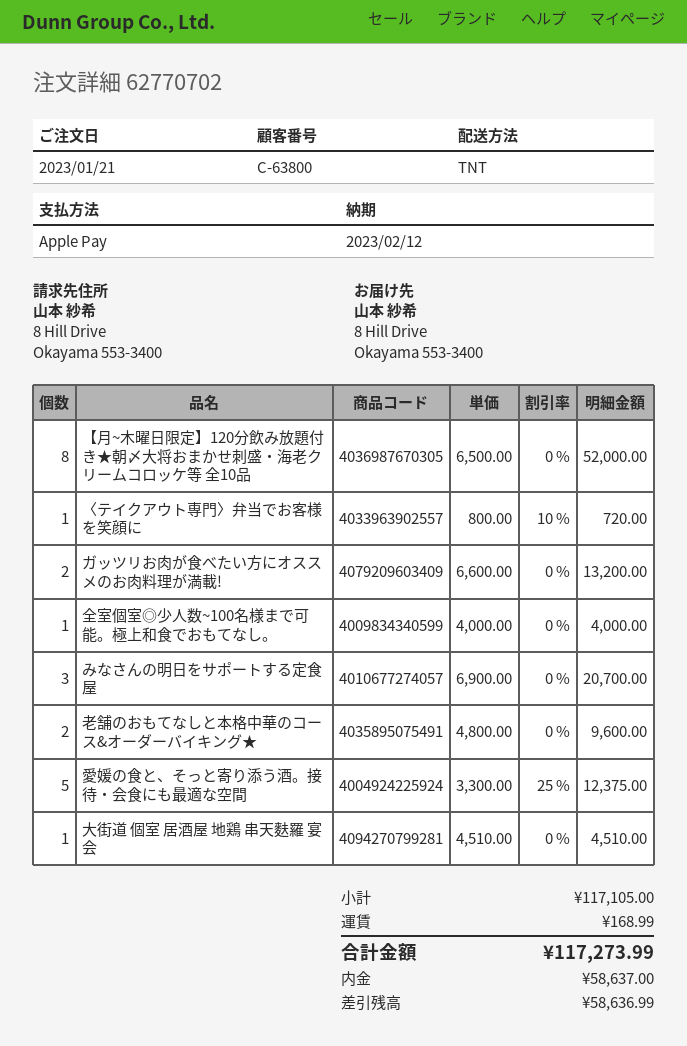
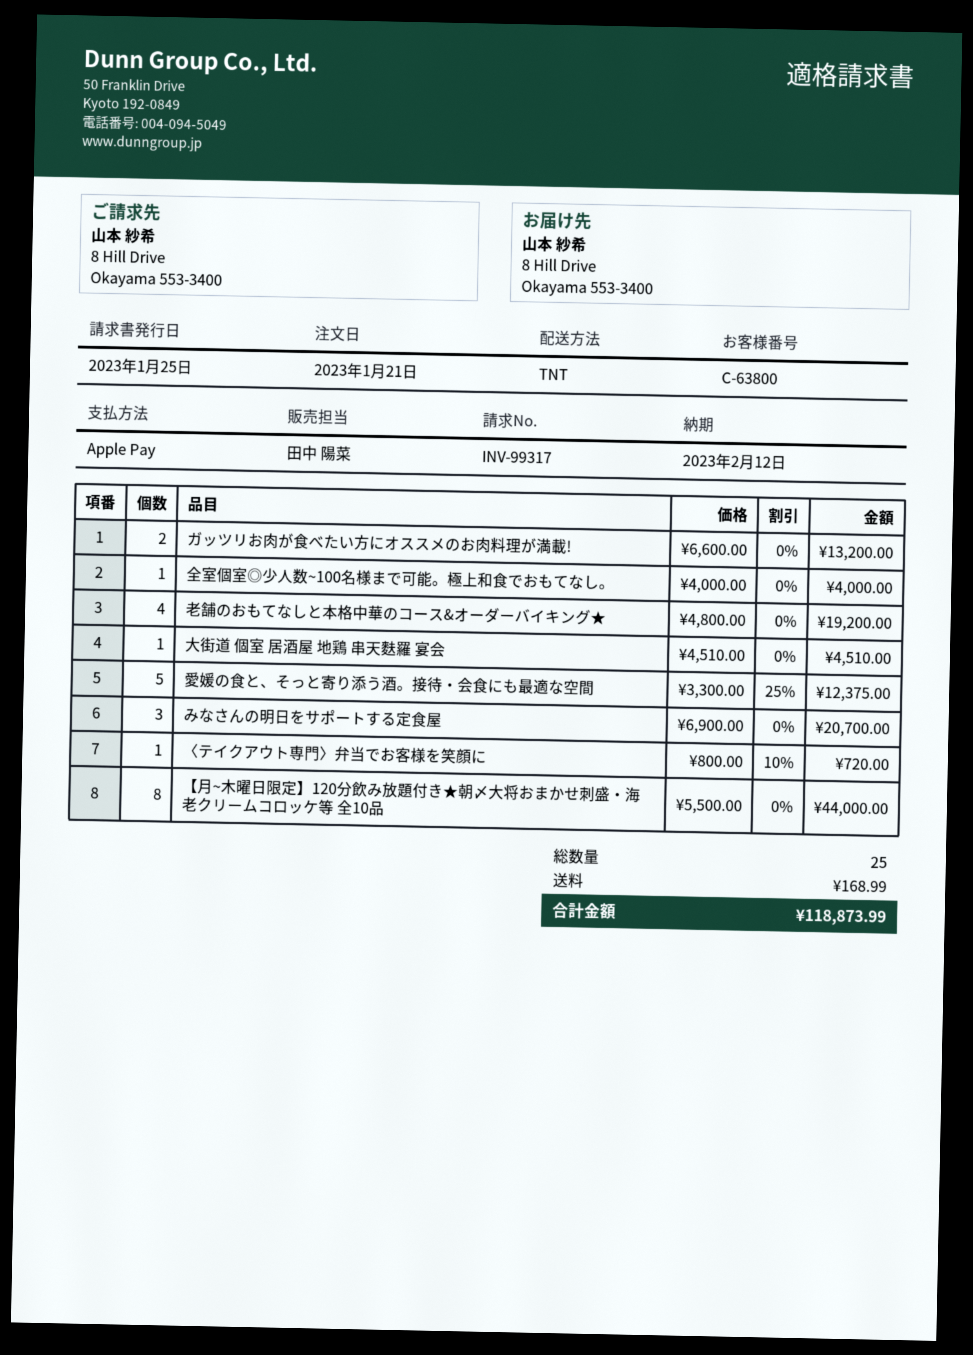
【月~木曜日限定】120分飲み放題付き★朝〆大将おまかせ刺盛・海老クリームコロッケ等 全10品: 8 x 6500.00 = 52000.00 -> 8 x 5500.00 = 44000.00
老舗のおもてなしと本格中華のコース&オーダーバイキング★: 2 x 4800.00 = 9600.00 -> 4 x 4800.00 = 19200.00
total: 117273.99 -> 118873.99

